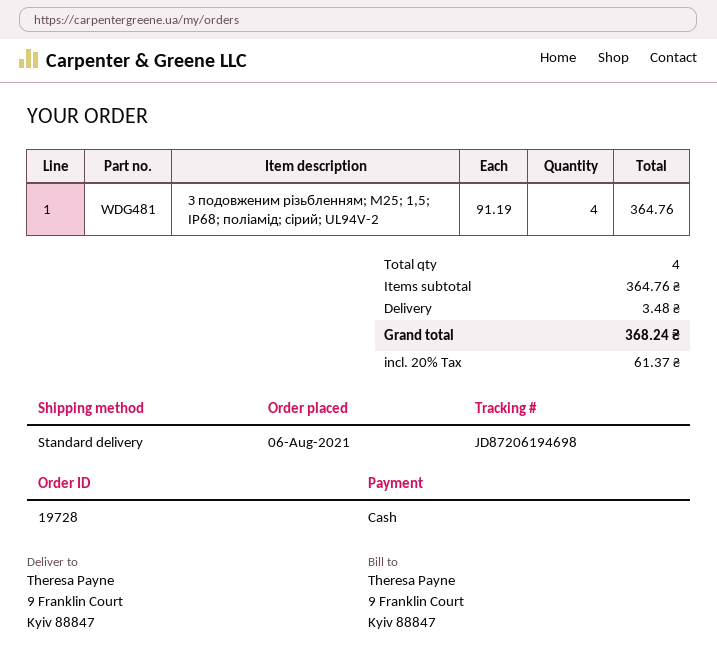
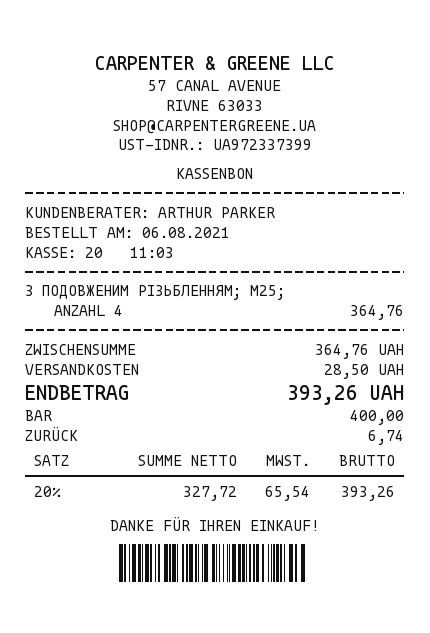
shipping: 3.48 -> 28.50
tax: 20% = 61.37 -> 20% = 65.54
total: 368.24 -> 393.26

